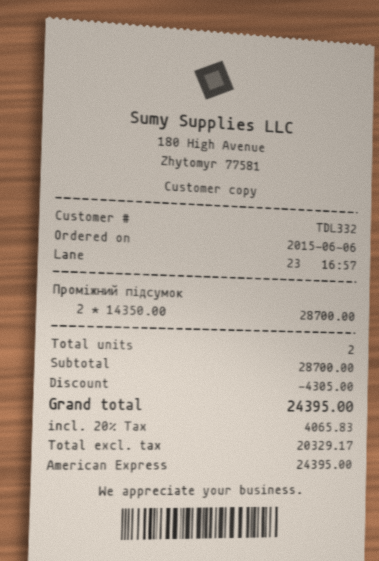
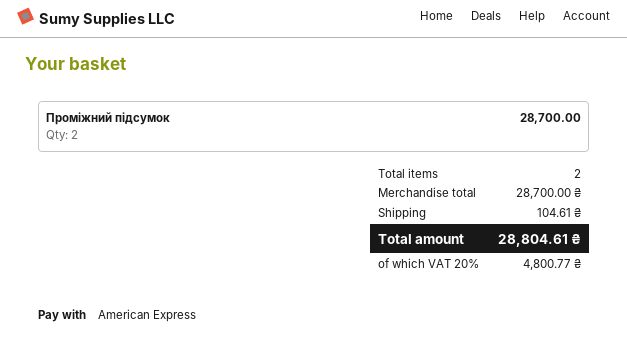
discount: 4305.00 -> none
shipping: none -> 104.61
tax: 20% = 4065.83 -> 20% = 4800.77
total: 24395.00 -> 28804.61

